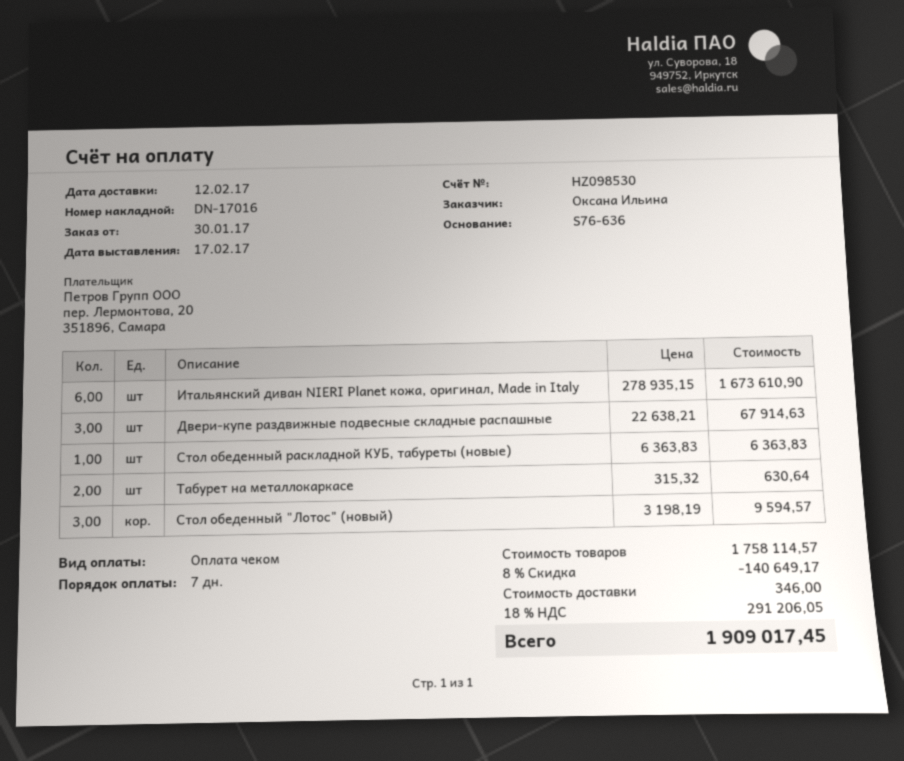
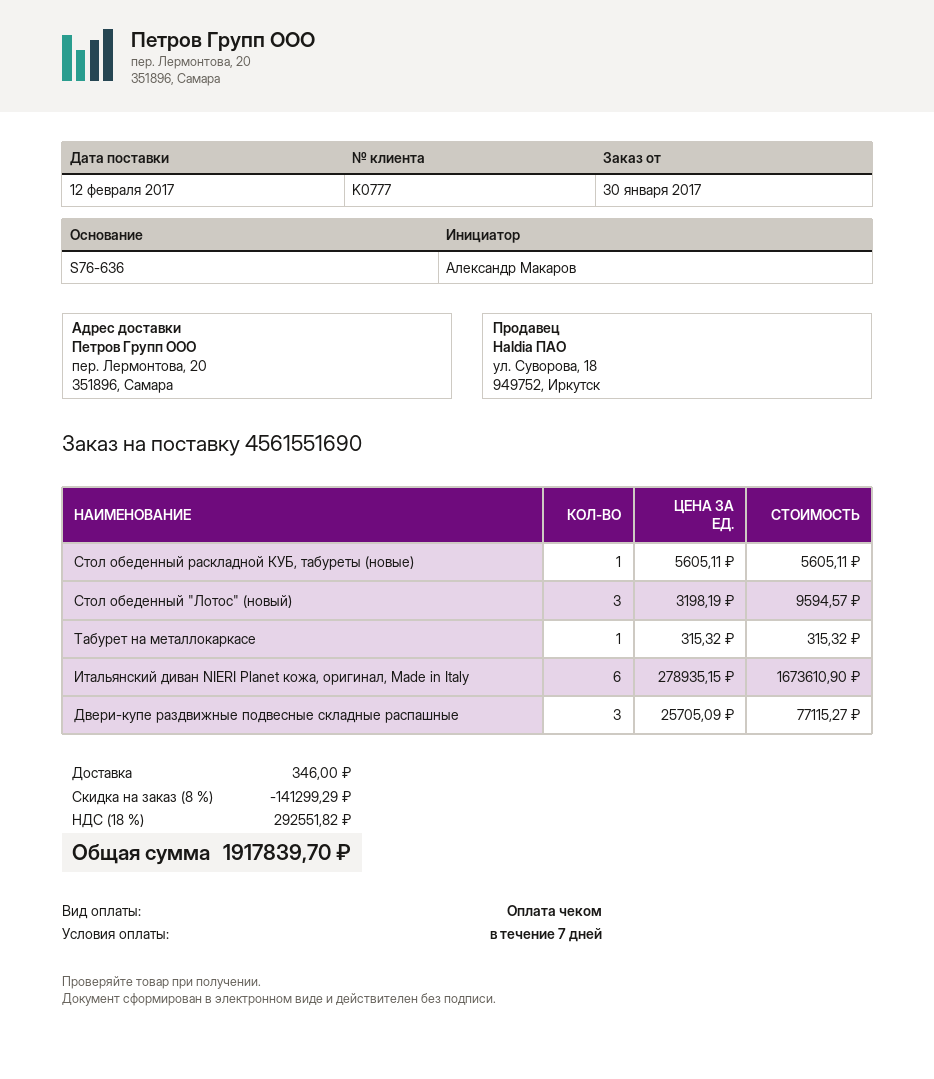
ordered by: Оксана Ильина -> Александр Макаров
Двери-купе раздвижные подвесные складные распашные: 3 x 22638.21 = 67914.63 -> 3 x 25705.09 = 77115.27
Стол обеденный раскладной КУБ, табуреты (новые): 1 x 6363.83 = 6363.83 -> 1 x 5605.11 = 5605.11
Табурет на металлокаркасе: 2 x 315.32 = 630.64 -> 1 x 315.32 = 315.32
discount: 8% = 140649.17 -> 8% = 141299.29
tax: 18% = 291206.05 -> 18% = 292551.82
total: 1909017.45 -> 1917839.70

